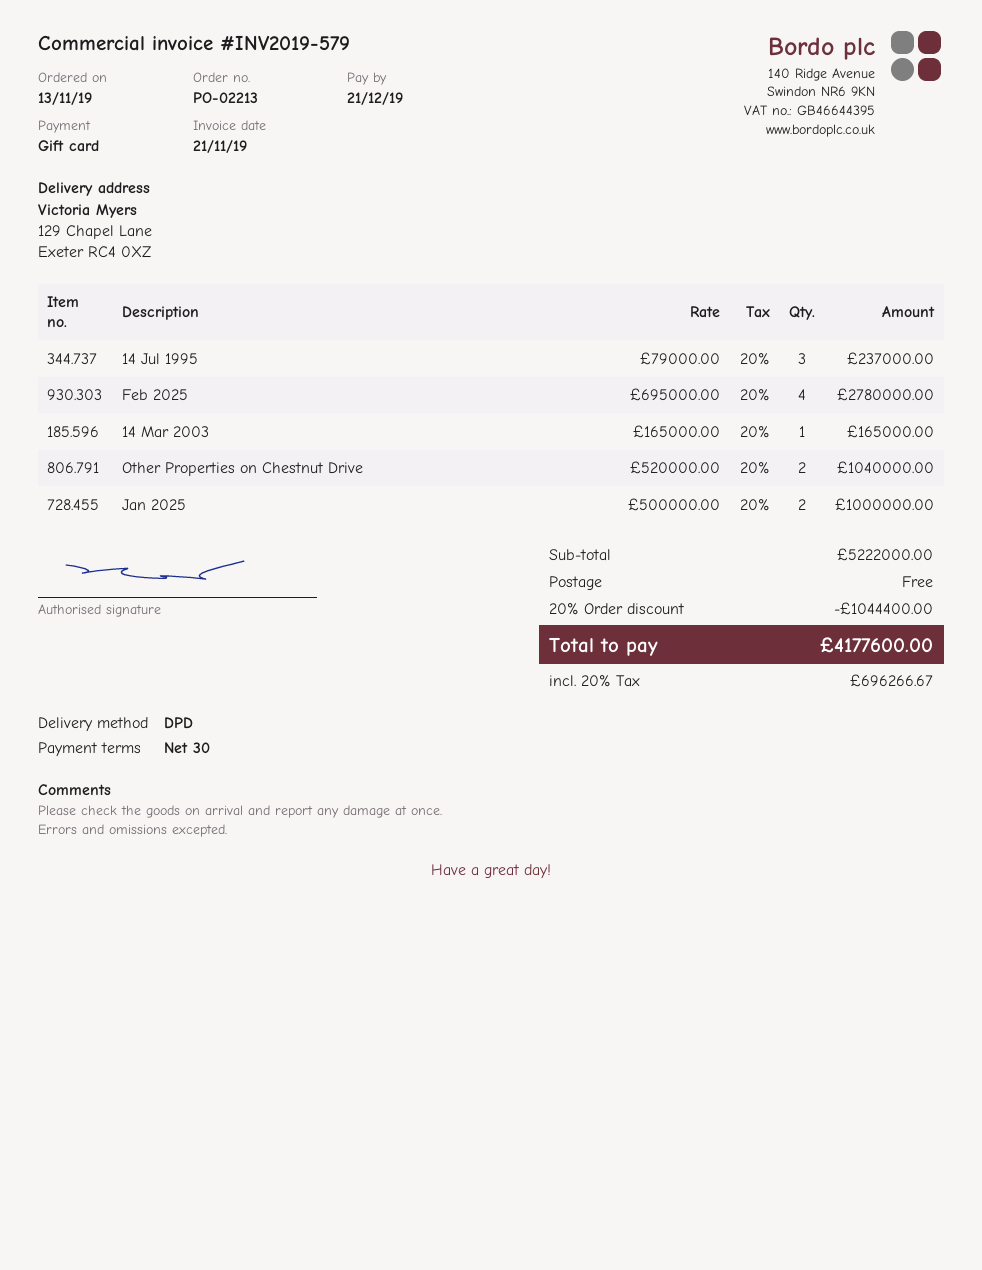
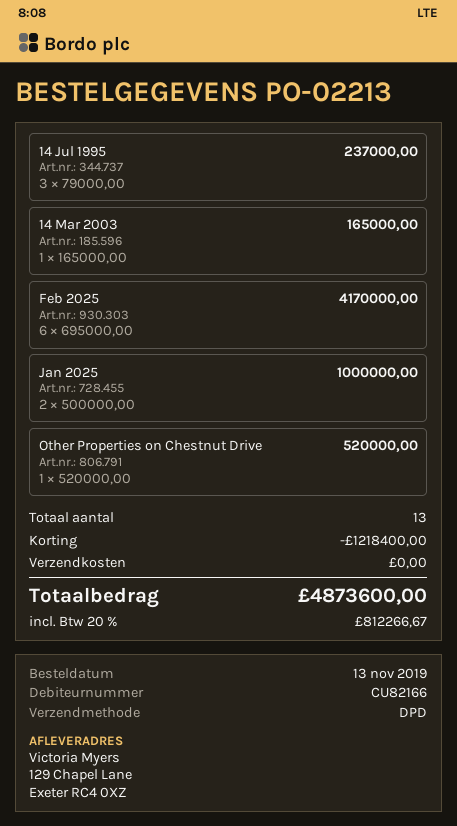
Feb 2025: 4 x 695000.00 = 2780000.00 -> 6 x 695000.00 = 4170000.00
Other Properties on Chestnut Drive: 2 x 520000.00 = 1040000.00 -> 1 x 520000.00 = 520000.00
discount: 1044400.00 -> 1218400.00
tax: 20% = 696266.67 -> 20% = 812266.67
total: 4177600.00 -> 4873600.00

